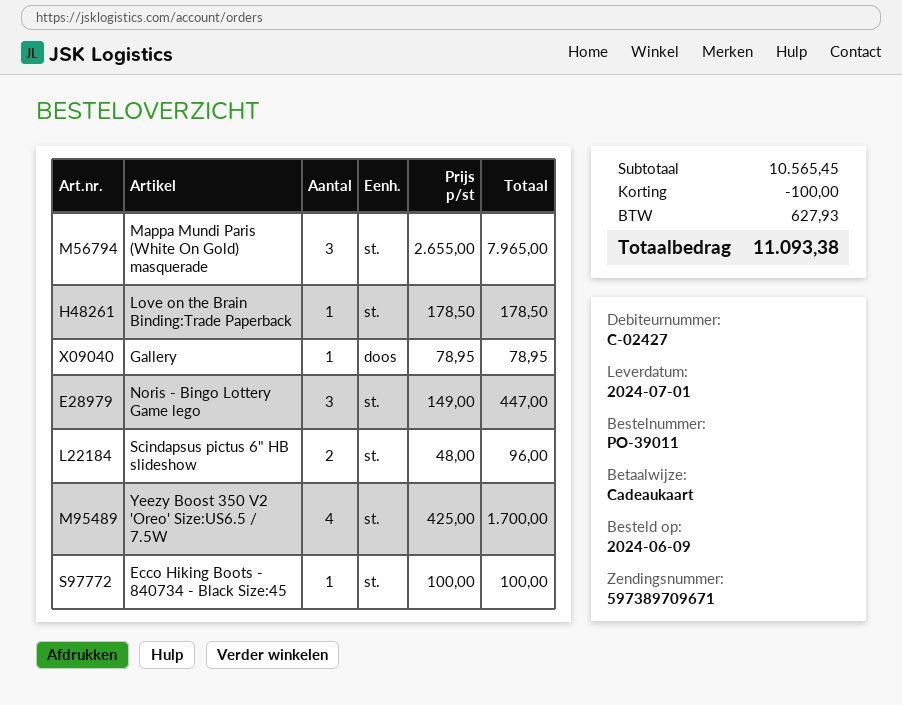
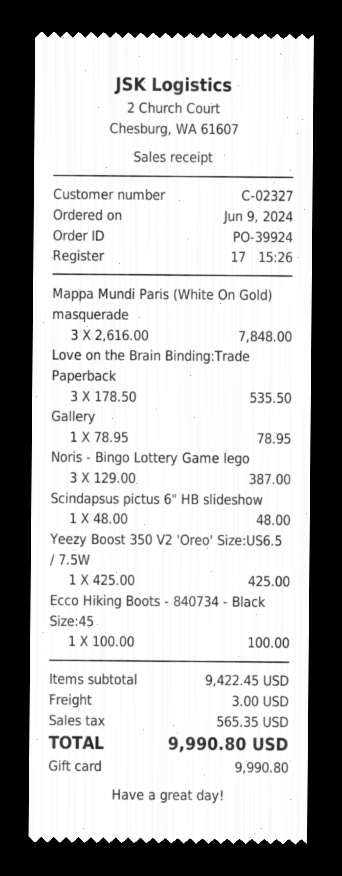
order number: PO-39011 -> PO-39924
customer number: C-02427 -> C-02327
Mappa Mundi Paris (White On Gold) masquerade: 3 x 2655.00 = 7965.00 -> 3 x 2616.00 = 7848.00
Love on the Brain Binding:Trade Paperback: 1 x 178.50 = 178.50 -> 3 x 178.50 = 535.50
Noris - Bingo Lottery Game lego: 3 x 149.00 = 447.00 -> 3 x 129.00 = 387.00
Scindapsus pictus 6" HB slideshow: 2 x 48.00 = 96.00 -> 1 x 48.00 = 48.00
Yeezy Boost 350 V2 'Oreo' Size:US6.5 / 7.5W: 4 x 425.00 = 1700.00 -> 1 x 425.00 = 425.00
subtotal: 10565.45 -> 9422.45
discount: 100.00 -> none
shipping: none -> 3.00
tax: 627.93 -> 565.35
total: 11093.38 -> 9990.80

